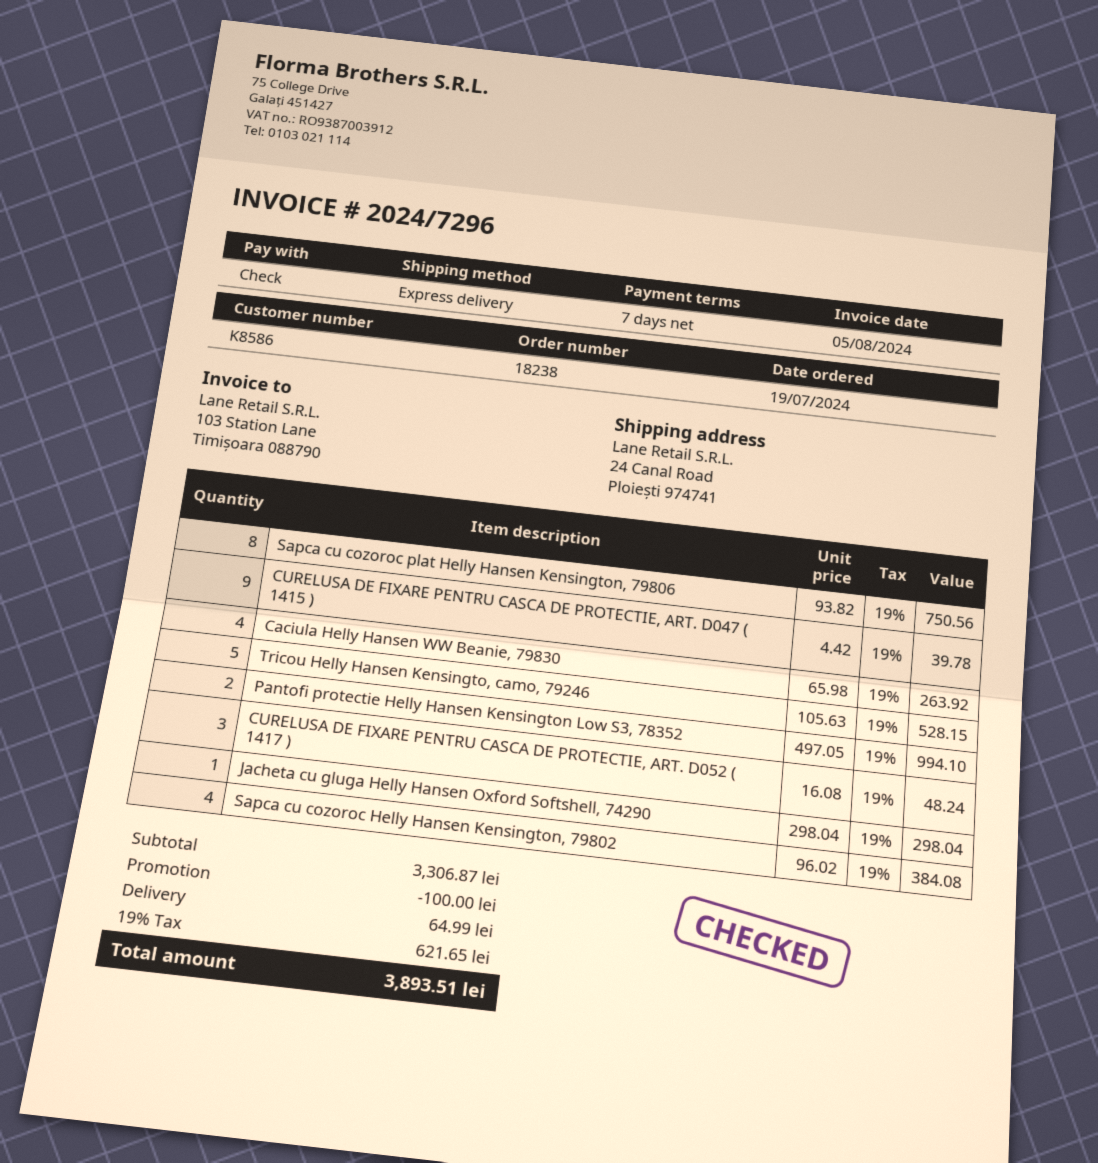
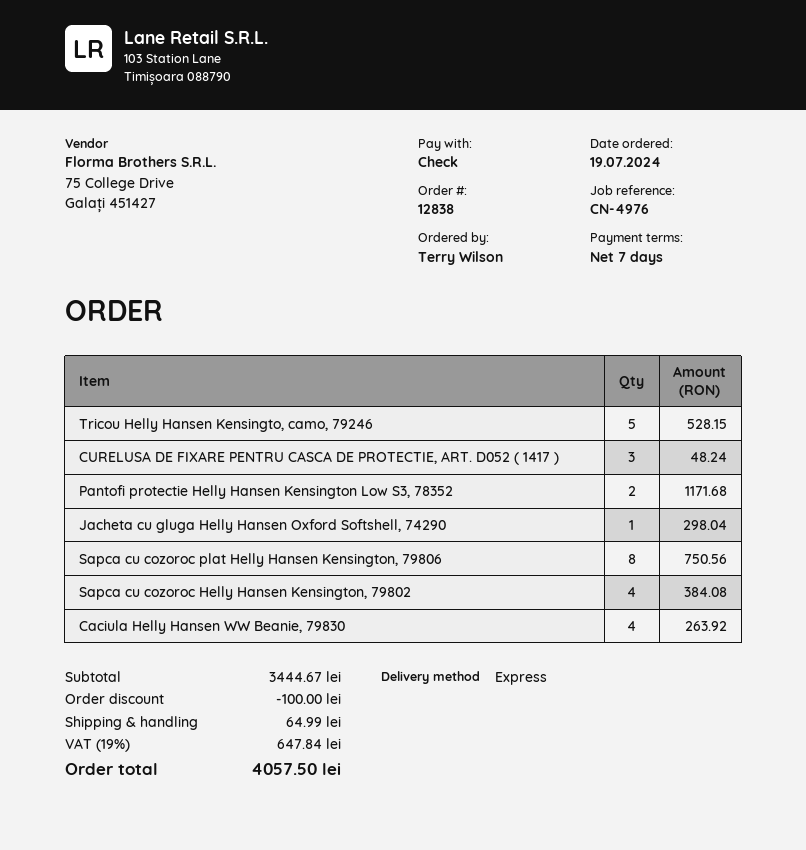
order number: 18238 -> 12838
CURELUSA DE FIXARE PENTRU CASCA DE PROTECTIE, ART. D047 ( 1415 ): 9 for 39.78 -> none
Pantofi protectie Helly Hansen Kensington Low S3, 78352: 2 for 994.10 -> 2 for 1171.68
subtotal: 3306.87 -> 3444.67
tax: 19% = 621.65 -> 19% = 647.84
total: 3893.51 -> 4057.50

